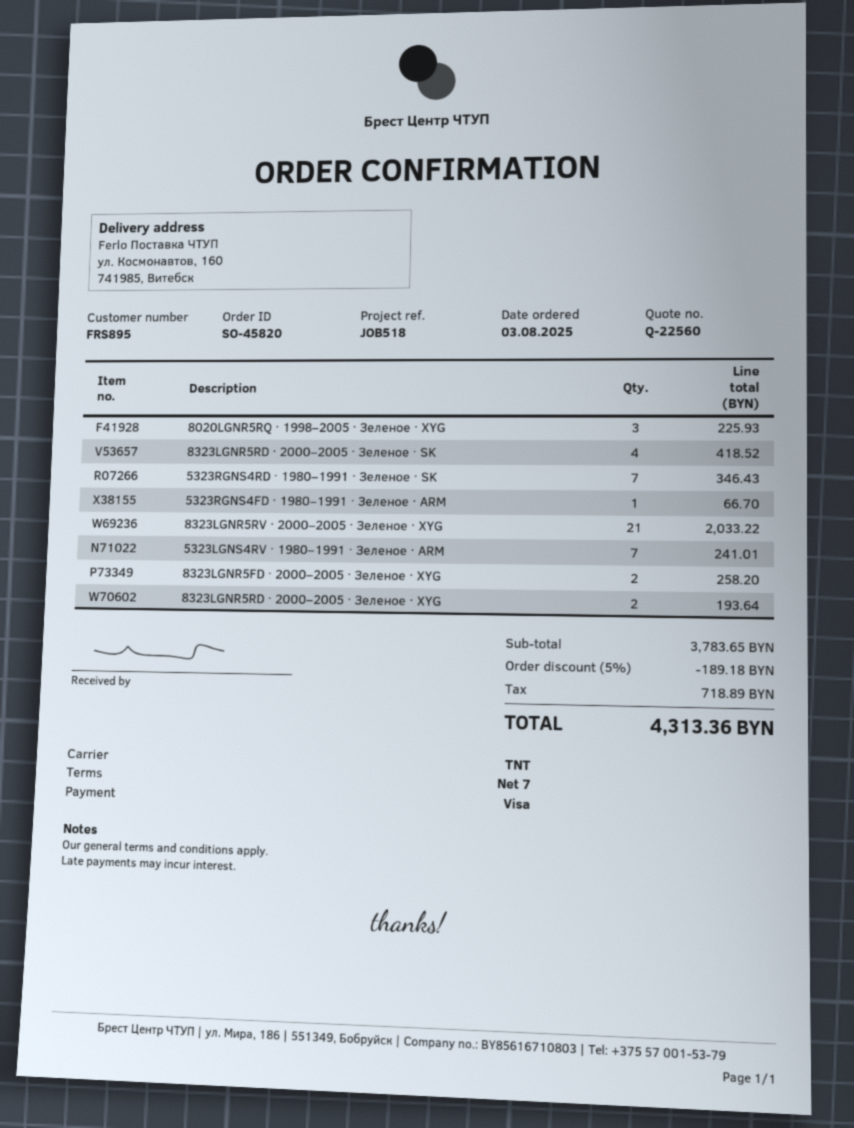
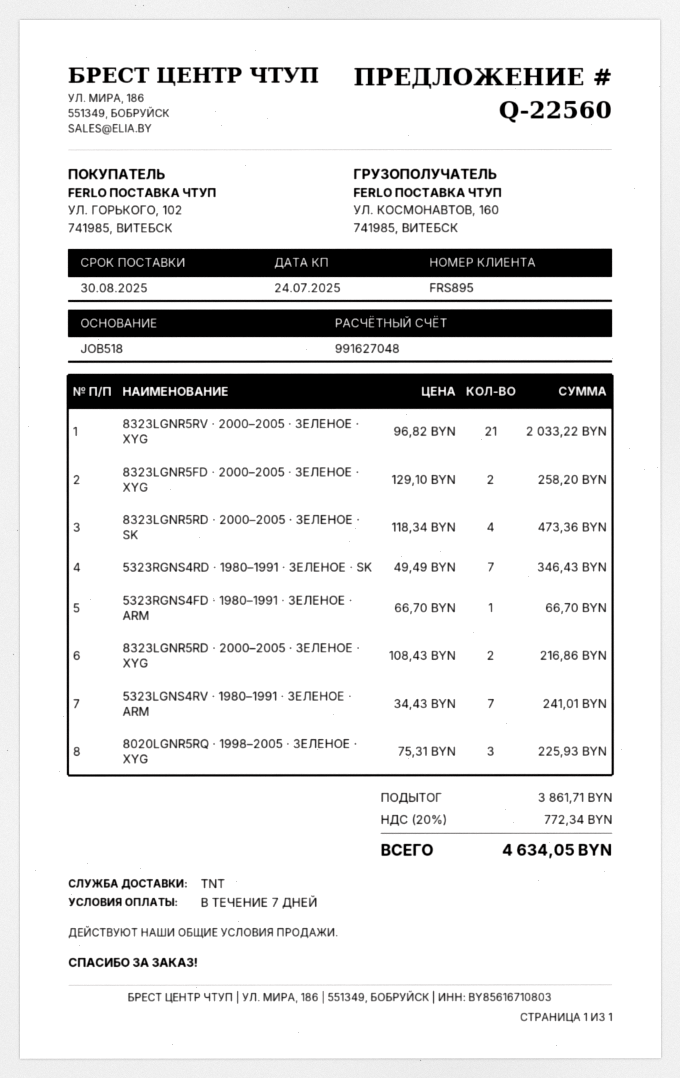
8323LGNR5RD · 2000–2005 · Зеленое · SK: 4 for 418.52 -> 4 for 473.36
8323LGNR5RD · 2000–2005 · Зеленое · XYG: 2 for 193.64 -> 2 for 216.86
subtotal: 3783.65 -> 3861.71
discount: 5% = 189.18 -> none
tax: 718.89 -> 772.34
total: 4313.36 -> 4634.05

